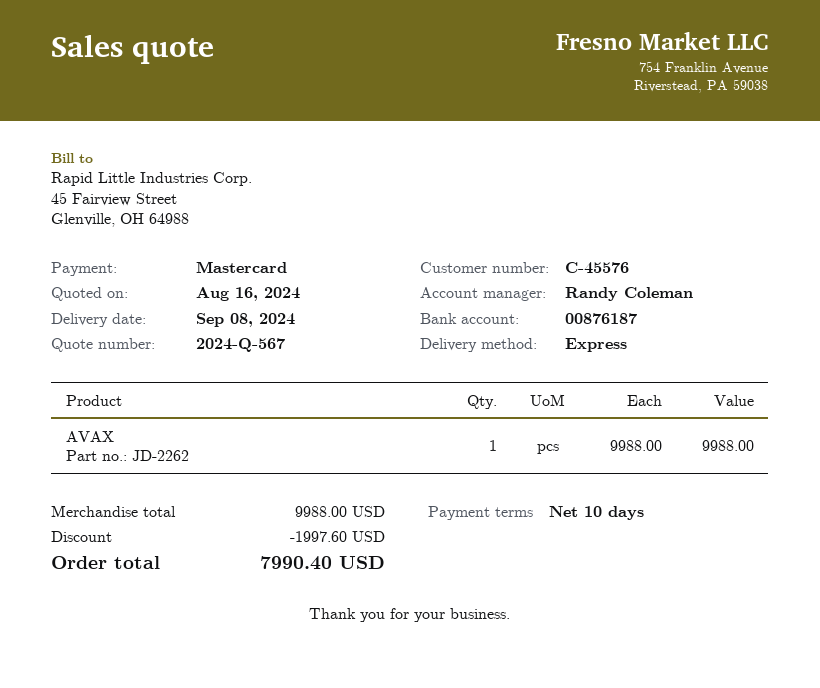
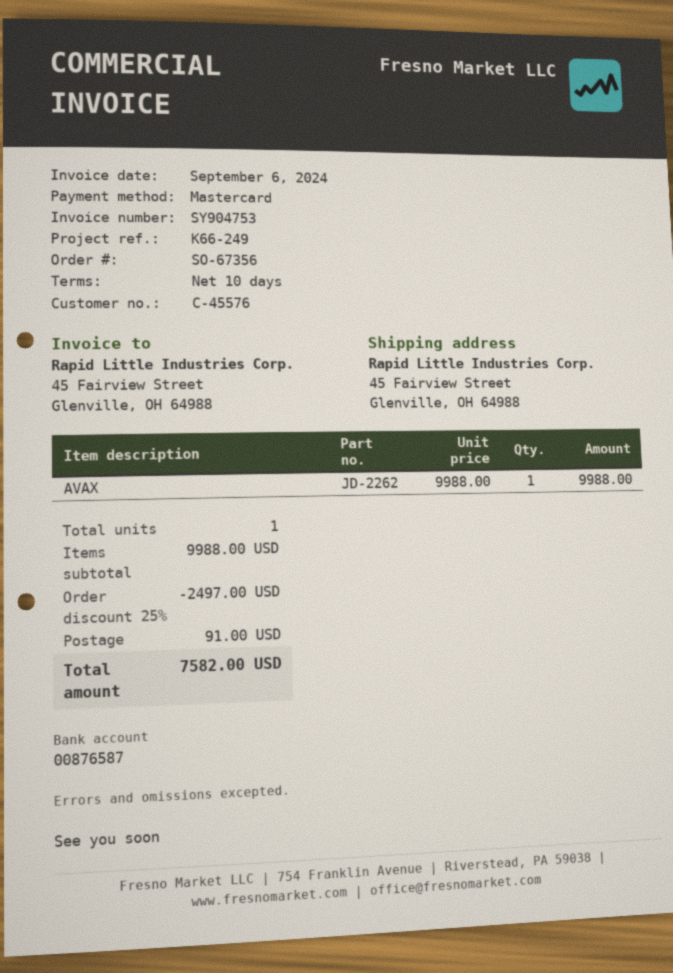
bank account: 00876187 -> 00876587
discount: 1997.60 -> 2497.00
shipping: none -> 91.00
total: 7990.40 -> 7582.00

